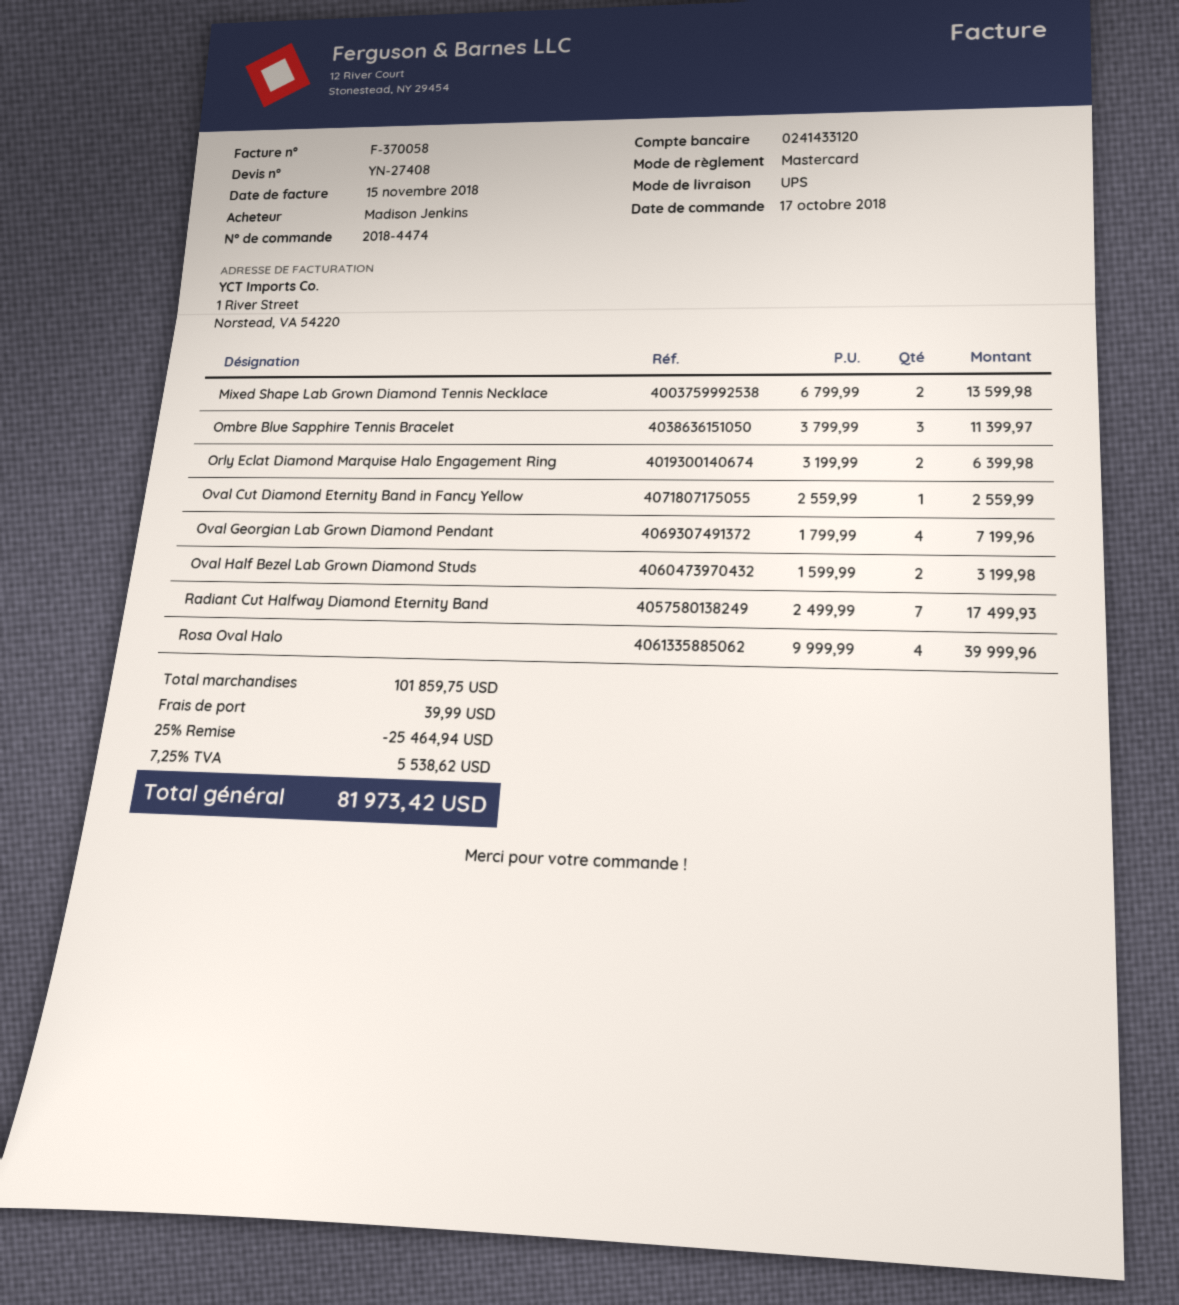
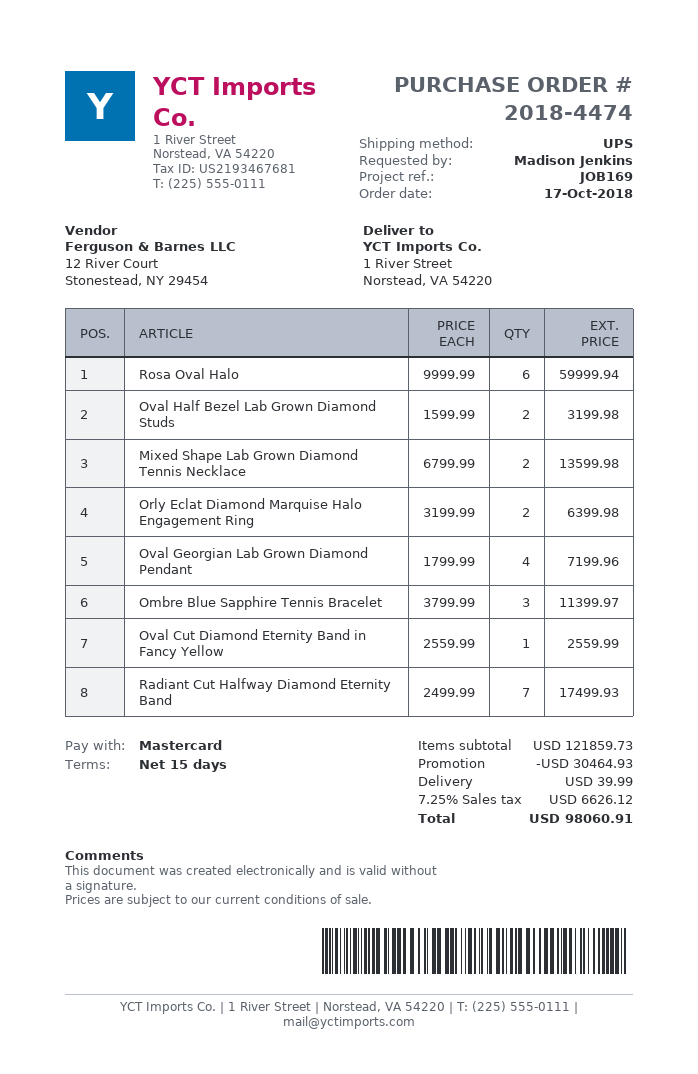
Rosa Oval Halo: 4 x 9999.99 = 39999.96 -> 6 x 9999.99 = 59999.94
subtotal: 101859.75 -> 121859.73
discount: 25464.94 -> 30464.93
tax: 7.25% = 5538.62 -> 7.25% = 6626.12
total: 81973.42 -> 98060.91

